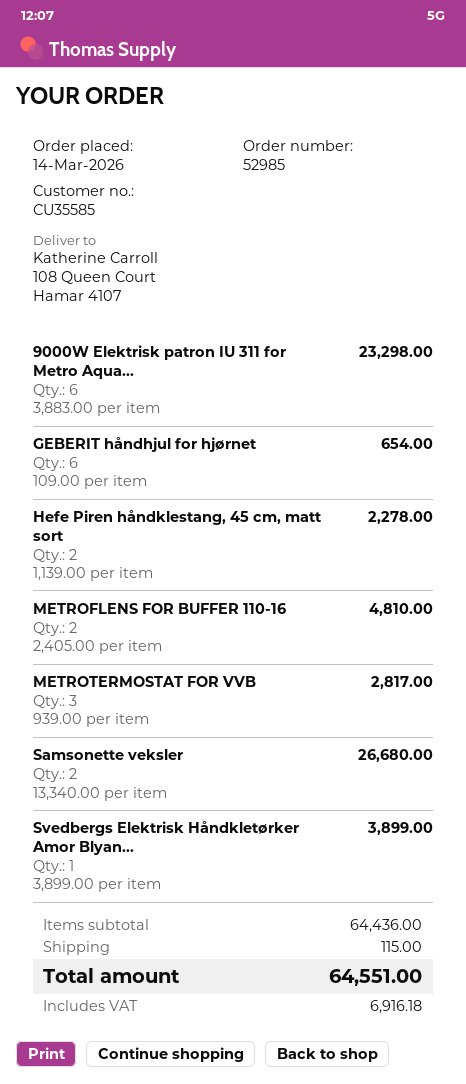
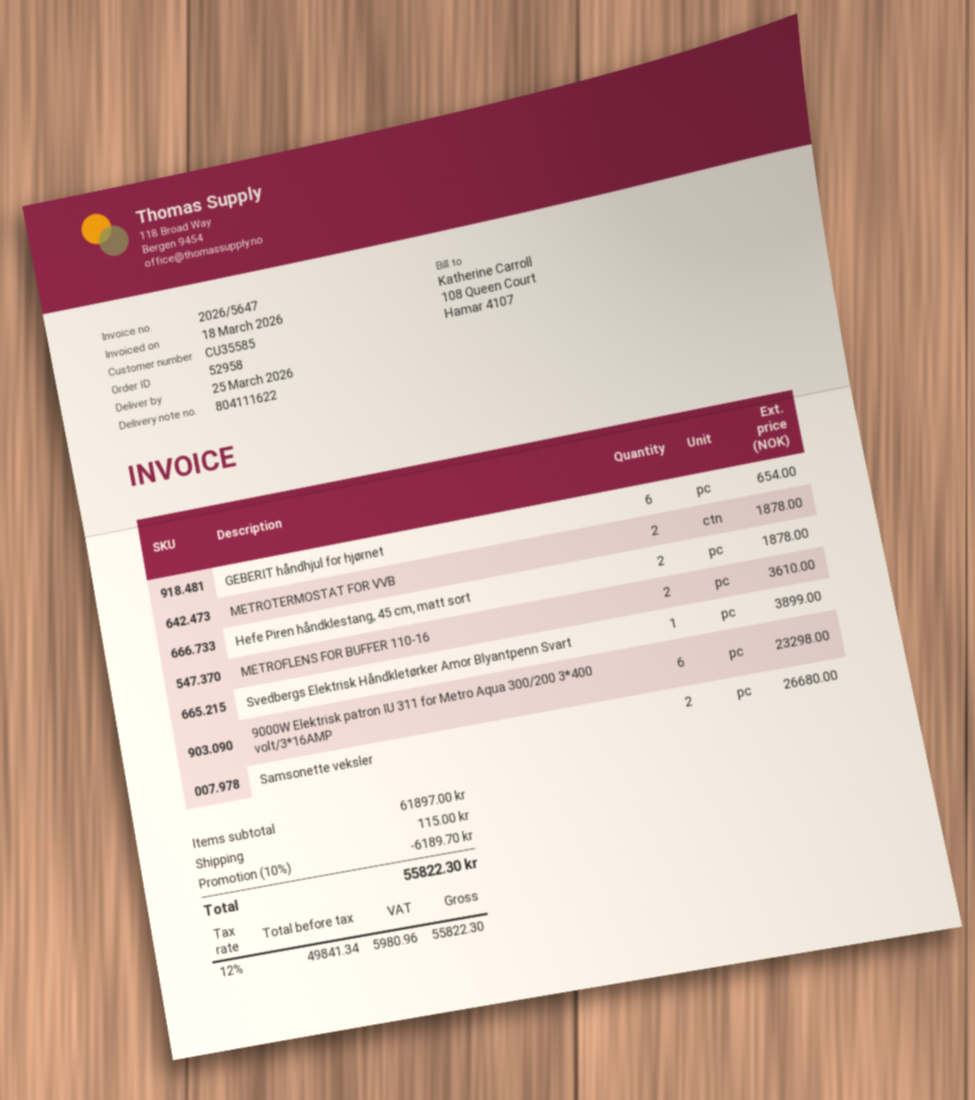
order number: 52985 -> 52958
Hefe Piren håndklestang, 45 cm, matt sort: 2 for 2278.00 -> 2 for 1878.00
METROFLENS FOR BUFFER 110-16: 2 for 4810.00 -> 2 for 3610.00
METROTERMOSTAT FOR VVB: 3 for 2817.00 -> 2 for 1878.00
subtotal: 64436.00 -> 61897.00
discount: none -> 10% = 6189.70
tax: 6916.18 -> 5980.96
total: 64551.00 -> 55822.30

